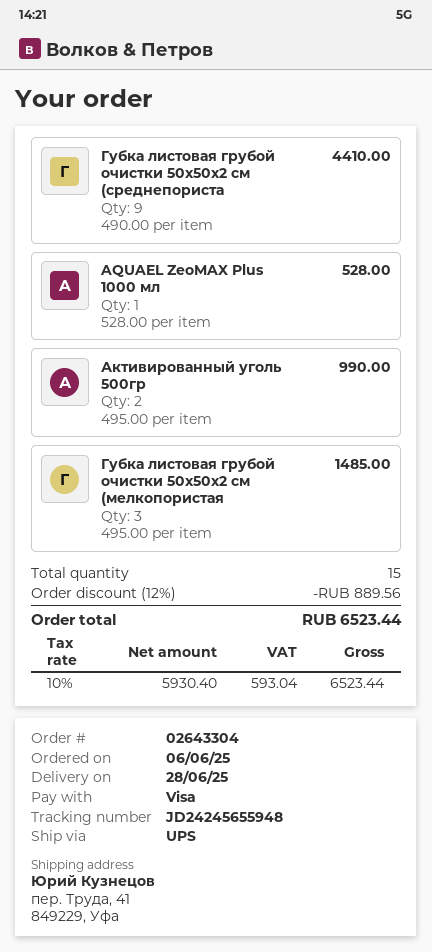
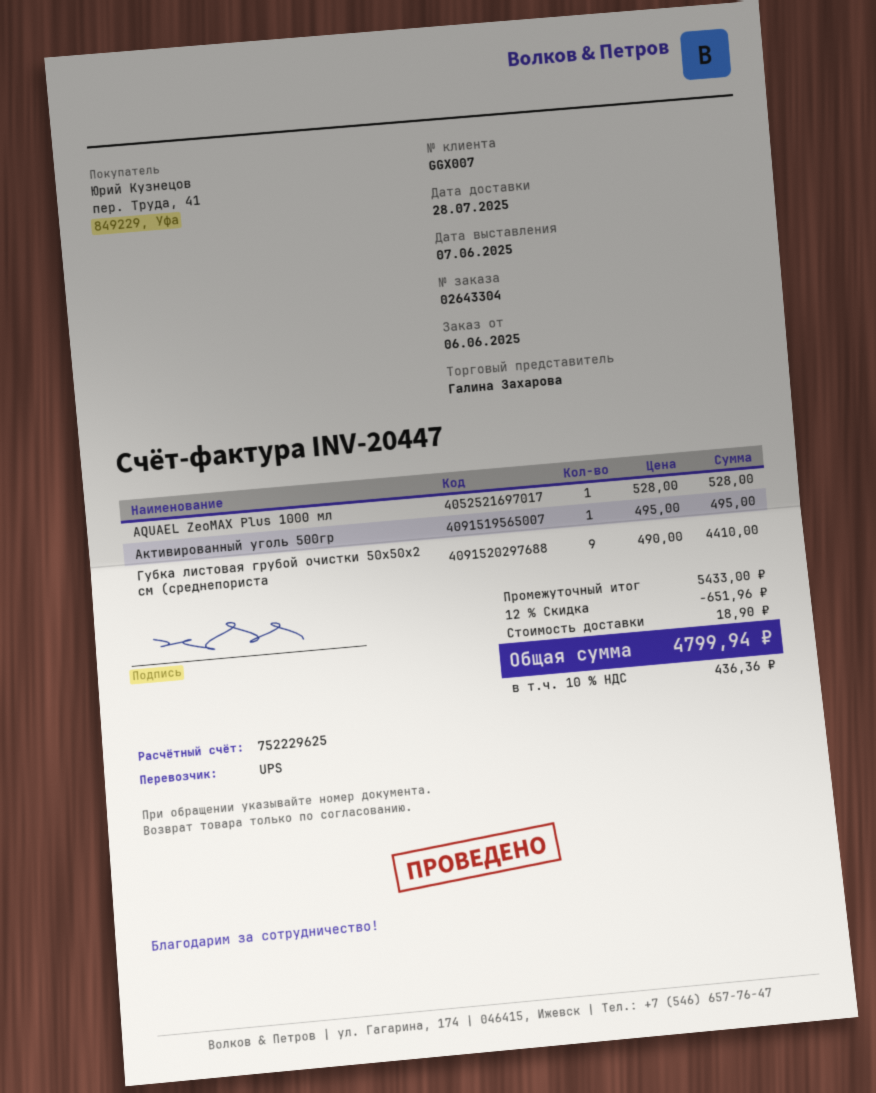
delivery date: 2025-06-28 -> 2025-07-28
Активированный уголь 500гр: 2 x 495.00 = 990.00 -> 1 x 495.00 = 495.00
Губка листовая грубой очистки 50x50x2 см (мелкопористая: 3 x 495.00 = 1485.00 -> none
discount: 12% = 889.56 -> 12% = 651.96
shipping: none -> 18.90
tax: 10% = 593.04 -> 10% = 436.36
total: 6523.44 -> 4799.94

